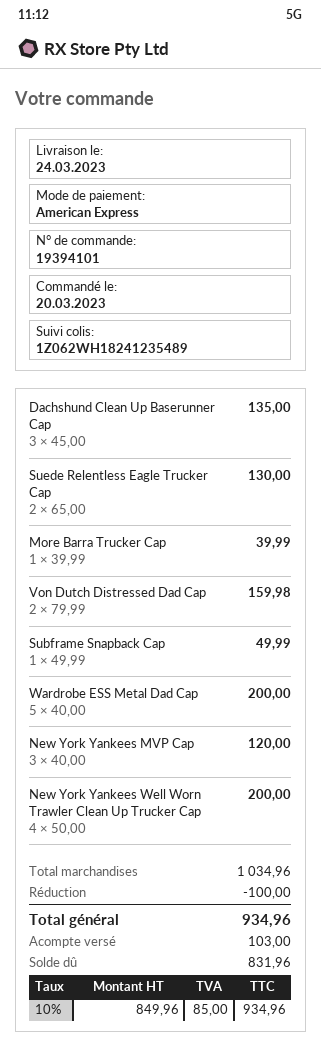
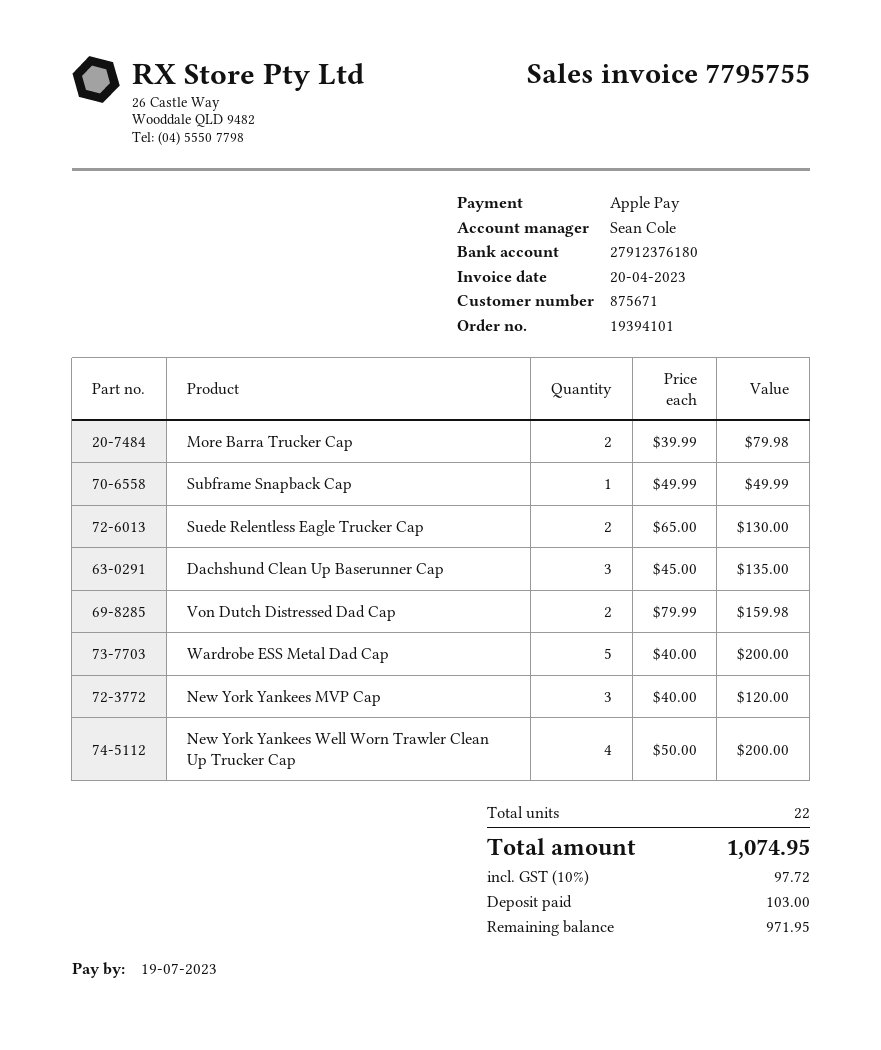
payment method: American Express -> Apple Pay
More Barra Trucker Cap: 1 x 39.99 = 39.99 -> 2 x 39.99 = 79.98
discount: 100.00 -> none
tax: 10% = 85.00 -> 10% = 97.72
total: 934.96 -> 1074.95
balance: 831.96 -> 971.95

